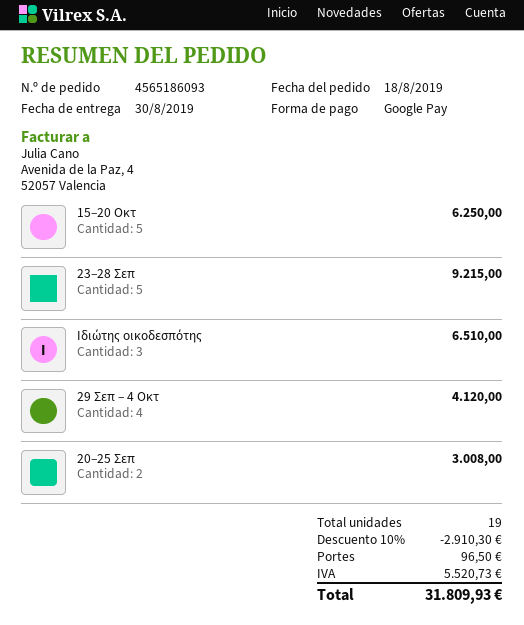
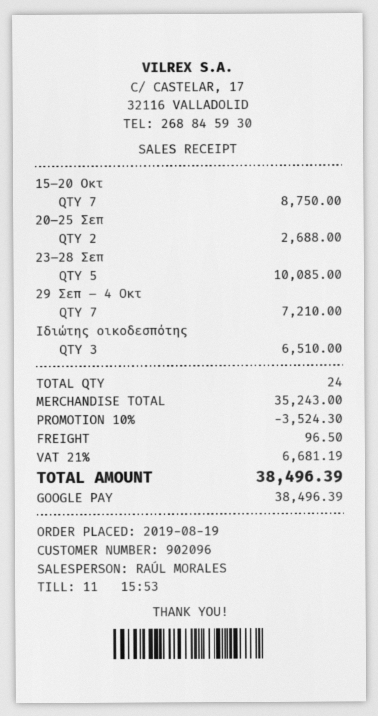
order date: 2019-08-18 -> 2019-08-19
15–20 Οκτ: 5 for 6250.00 -> 7 for 8750.00
23–28 Σεπ: 5 for 9215.00 -> 5 for 10085.00
29 Σεπ – 4 Οκτ: 4 for 4120.00 -> 7 for 7210.00
20–25 Σεπ: 2 for 3008.00 -> 2 for 2688.00
total quantity: 19 -> 24
discount: 10% = 2910.30 -> 10% = 3524.30
tax: 5520.73 -> 6681.19
total: 31809.93 -> 38496.39

